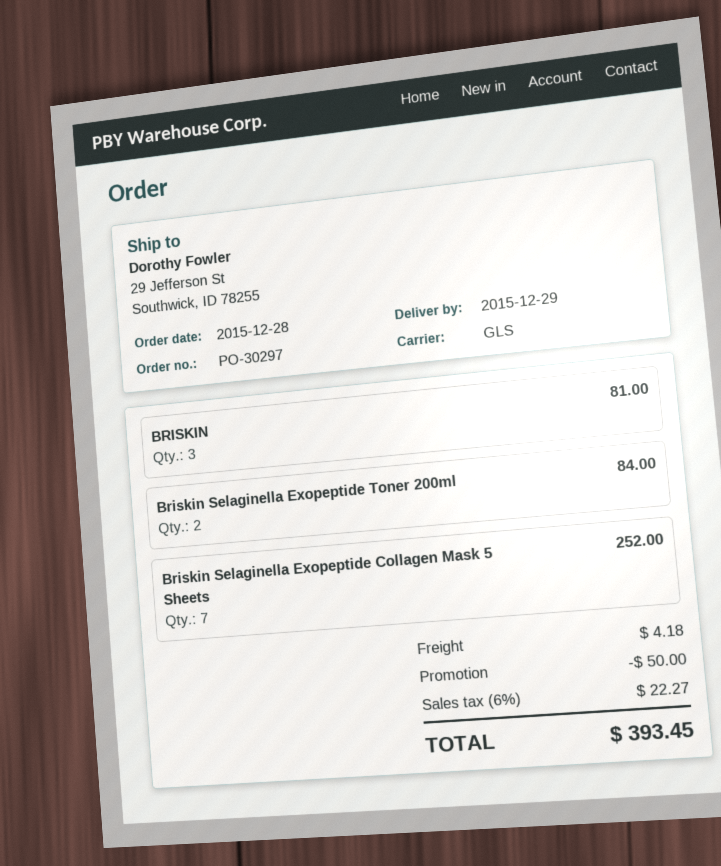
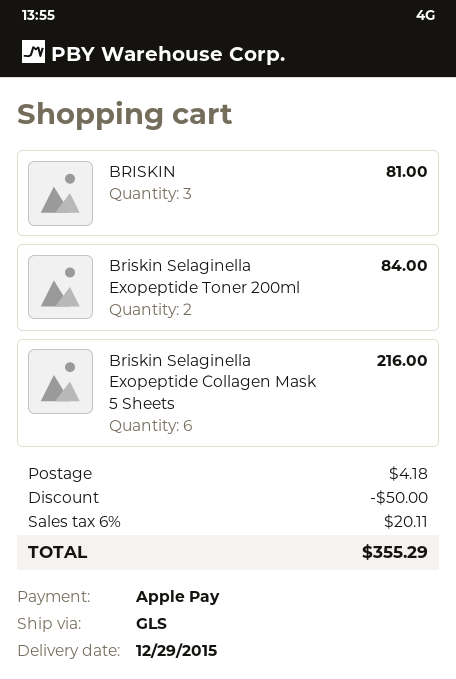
Briskin Selaginella Exopeptide Collagen Mask 5 Sheets: 7 for 252.00 -> 6 for 216.00
tax: 6% = 22.27 -> 6% = 20.11
total: 393.45 -> 355.29

